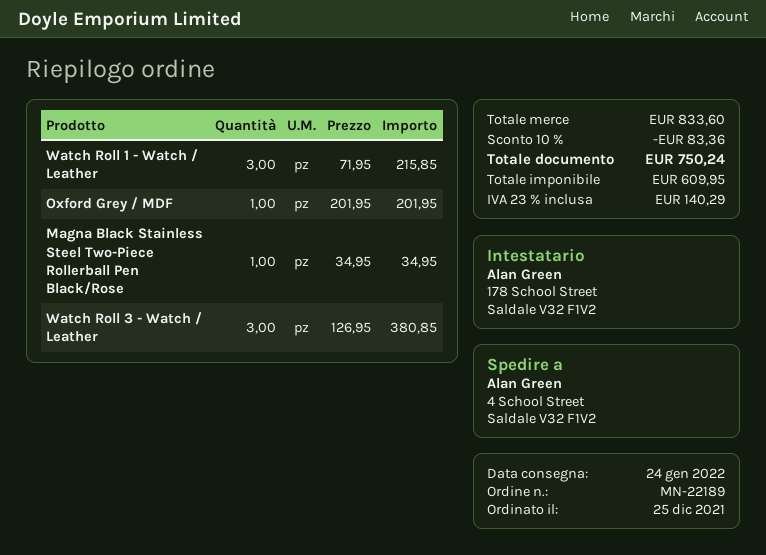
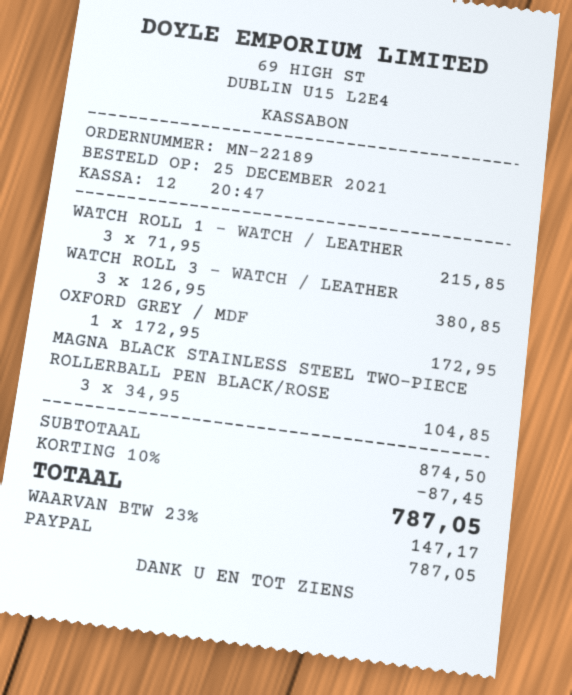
Oxford Grey / MDF: 1 x 201.95 = 201.95 -> 1 x 172.95 = 172.95
Magna Black Stainless Steel Two-Piece Rollerball Pen Black/Rose: 1 x 34.95 = 34.95 -> 3 x 34.95 = 104.85
subtotal: 833.60 -> 874.50
discount: 10% = 83.36 -> 10% = 87.45
tax: 23% = 140.29 -> 23% = 147.17
total: 750.24 -> 787.05

